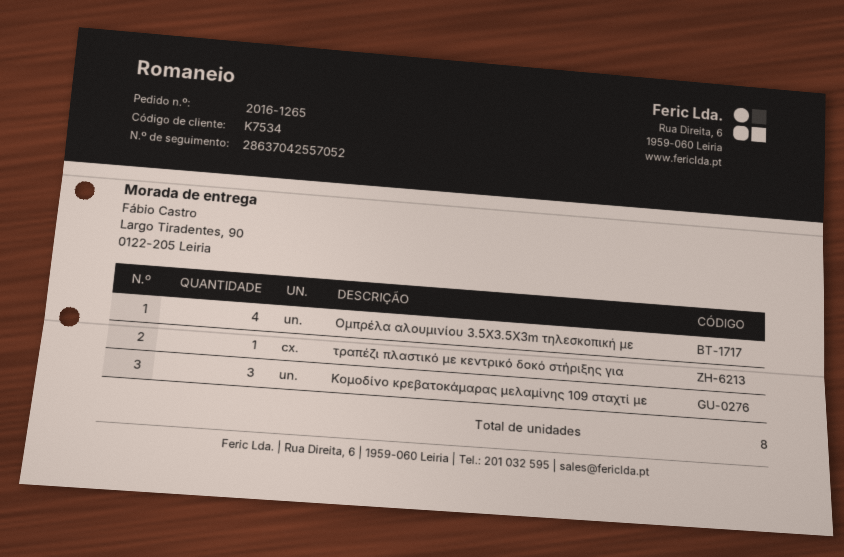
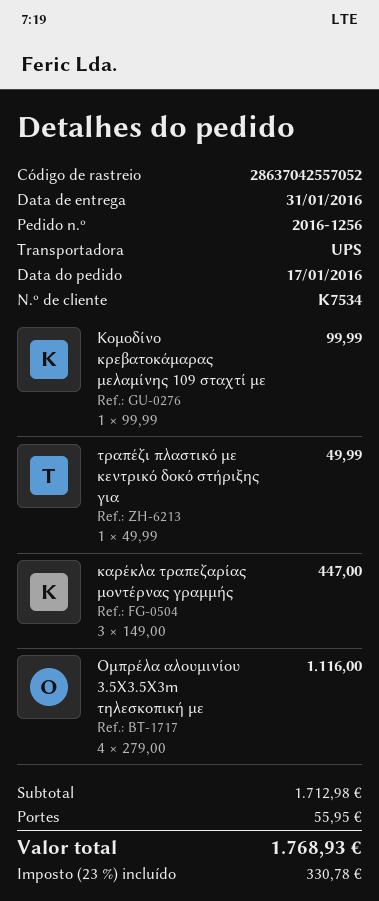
order number: 2016-1265 -> 2016-1256
Κομοδίνο κρεβατοκάμαρας μελαμίνης 109 σταχτί με: 3 -> 1
καρέκλα τραπεζαρίας μοντέρνας γραμμής: none -> 3

